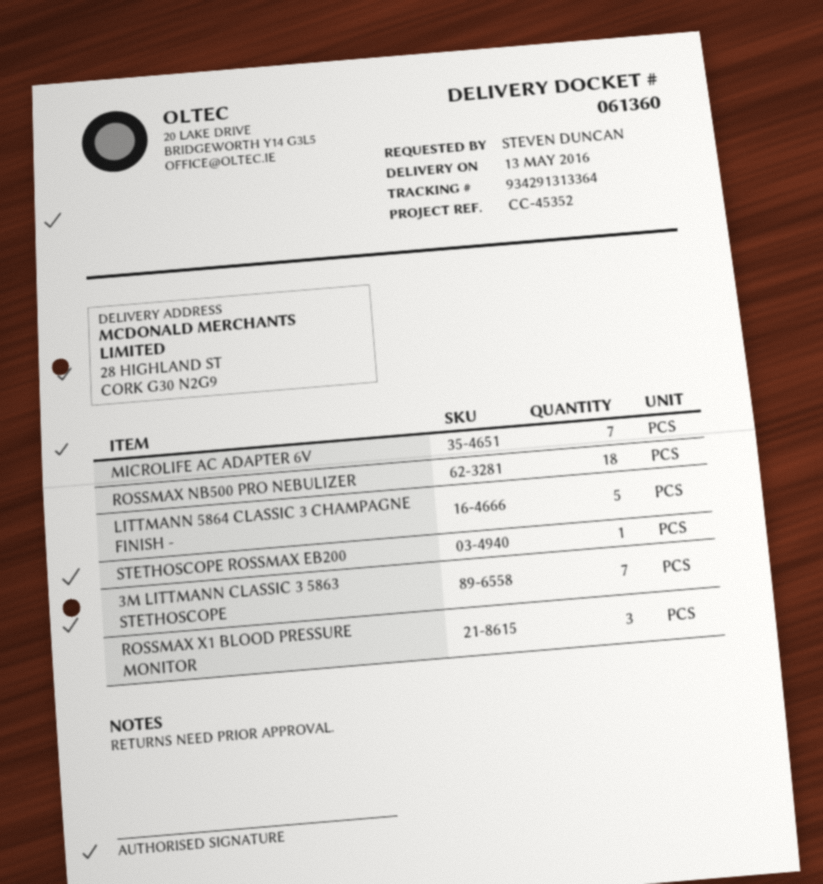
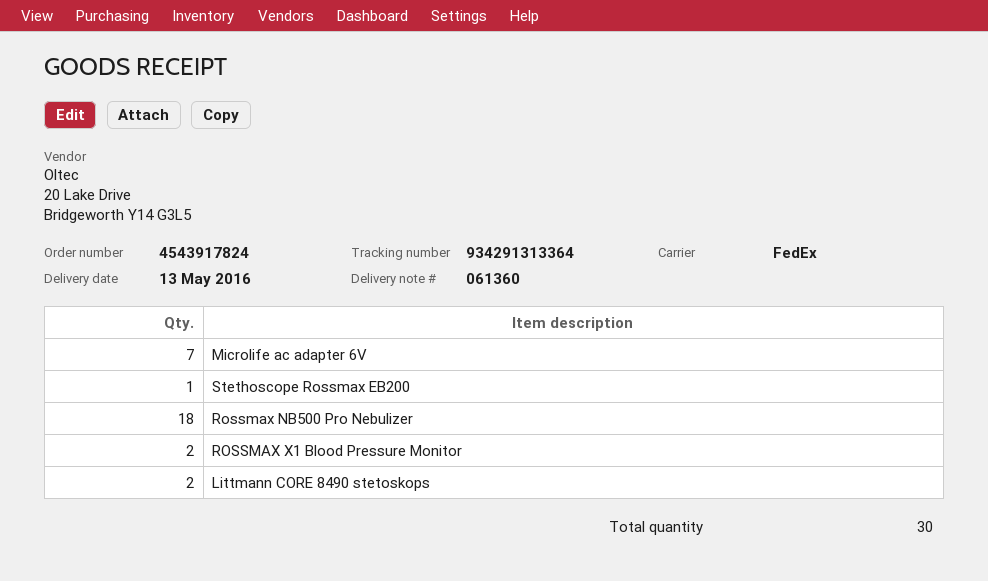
LITTMANN 5864 CLASSIC 3 CHAMPAGNE FINISH -: 5 -> none
3M LITTMANN CLASSIC 3 5863 STETHOSCOPE: 7 -> none
ROSSMAX X1 BLOOD PRESSURE MONITOR: 3 -> 2
Littmann CORE 8490 stetoskops: none -> 2

